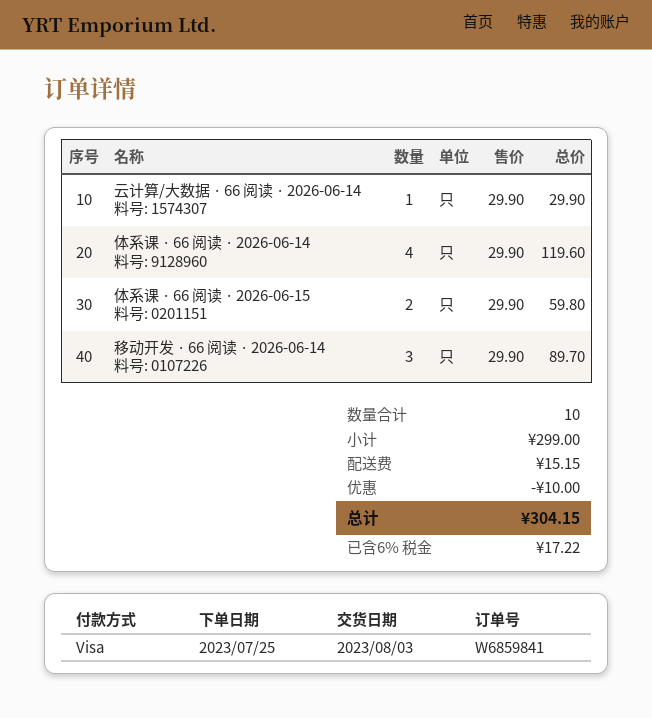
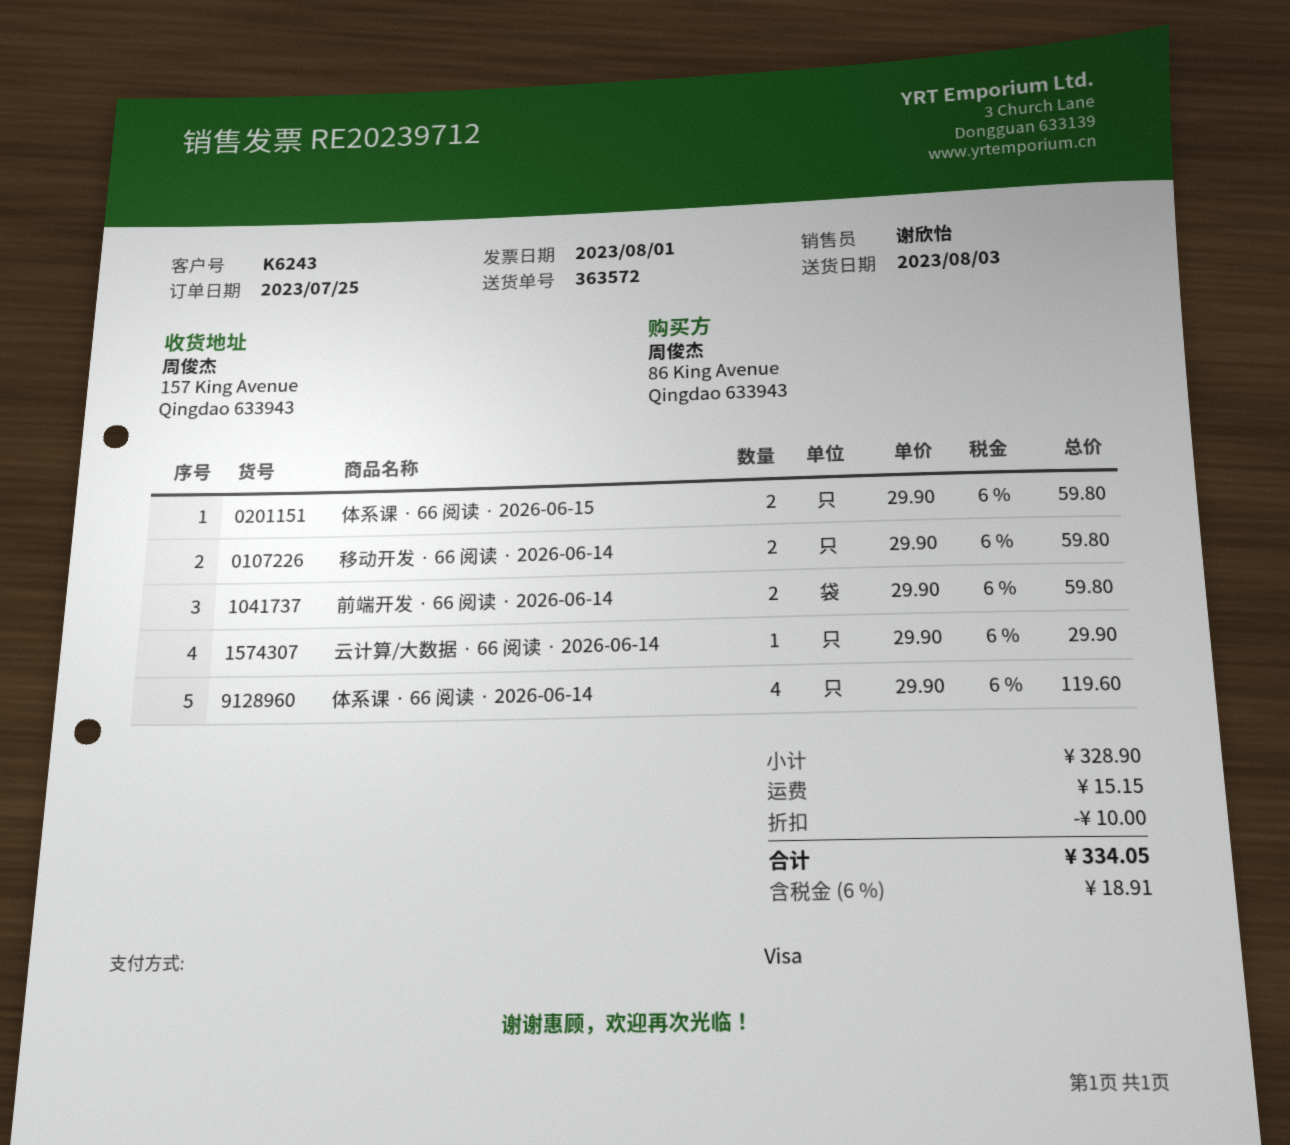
移动开发 · 66 阅读 · 2026-06-14: 3 x 29.90 = 89.70 -> 2 x 29.90 = 59.80
前端开发 · 66 阅读 · 2026-06-14: none -> 2 x 29.90 = 59.80
subtotal: 299.00 -> 328.90
tax: 6% = 17.22 -> 6% = 18.91
total: 304.15 -> 334.05

